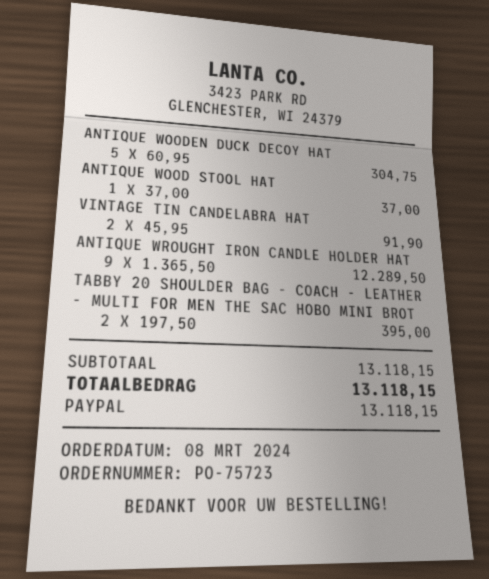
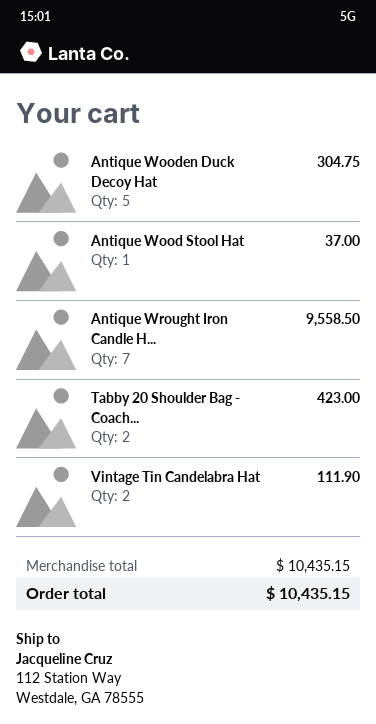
VINTAGE TIN CANDELABRA HAT: 2 for 91.90 -> 2 for 111.90
ANTIQUE WROUGHT IRON CANDLE HOLDER HAT: 9 for 12289.50 -> 7 for 9558.50
TABBY 20 SHOULDER BAG - COACH - LEATHER - MULTI FOR MEN THE SAC HOBO MINI BROT: 2 for 395.00 -> 2 for 423.00
subtotal: 13118.15 -> 10435.15
total: 13118.15 -> 10435.15

